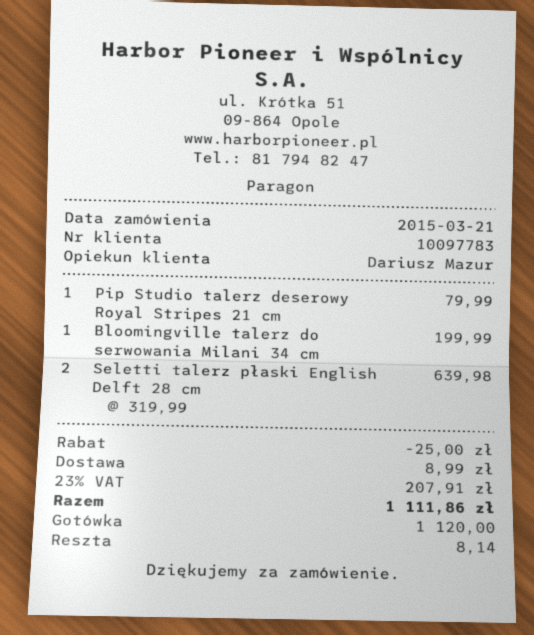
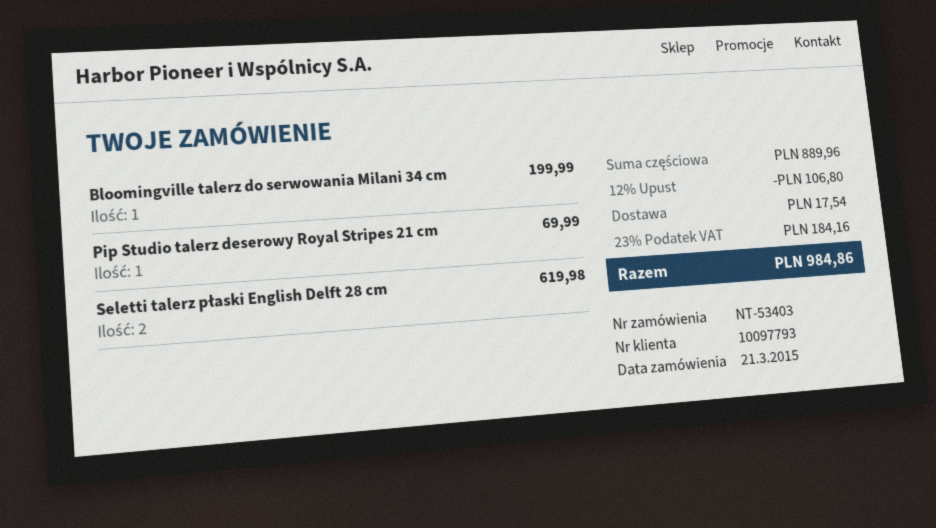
customer number: 10097783 -> 10097793
Pip Studio talerz deserowy Royal Stripes 21 cm: 1 for 79.99 -> 1 for 69.99
Seletti talerz płaski English Delft 28 cm: 2 for 639.98 -> 2 for 619.98
discount: 25.00 -> 106.80
shipping: 8.99 -> 17.54
tax: 23% = 207.91 -> 23% = 184.16
total: 1111.86 -> 984.86

